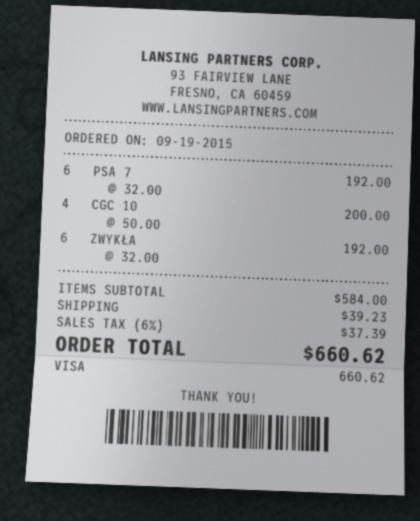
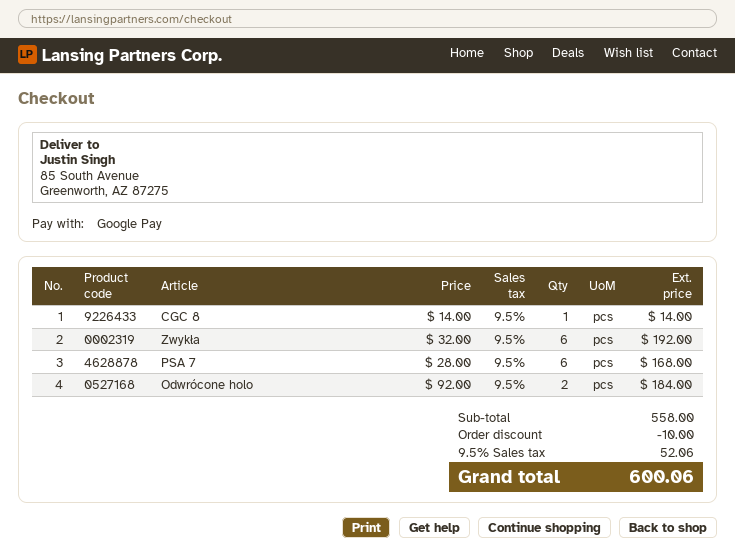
payment method: Visa -> Google Pay
PSA 7: 6 x 32.00 = 192.00 -> 6 x 28.00 = 168.00
CGC 10: 4 x 50.00 = 200.00 -> none
CGC 8: none -> 1 x 14.00 = 14.00
Odwrócone holo: none -> 2 x 92.00 = 184.00
subtotal: 584.00 -> 558.00
discount: none -> 10.00
shipping: 39.23 -> none
tax: 6% = 37.39 -> 9.5% = 52.06
total: 660.62 -> 600.06

